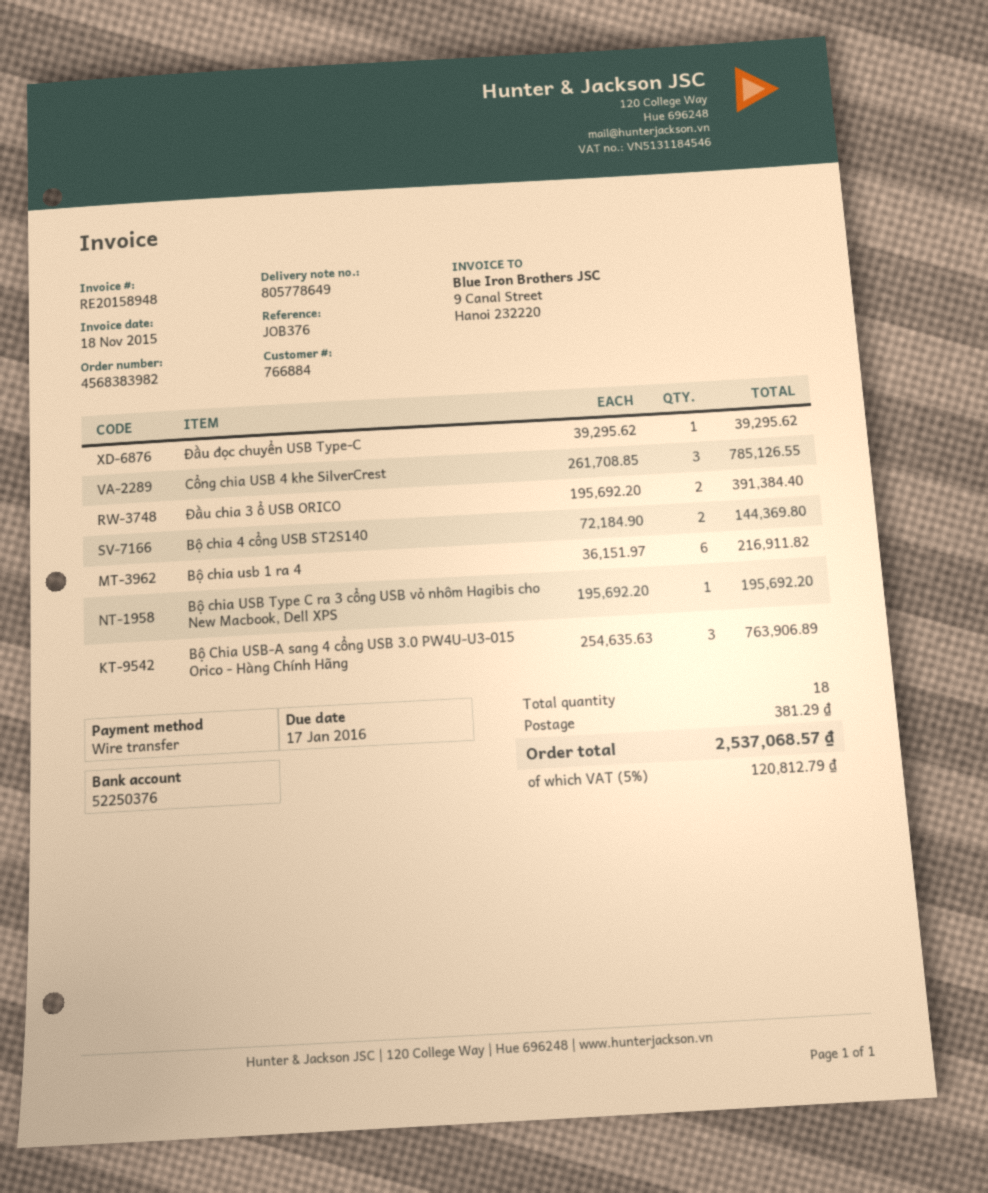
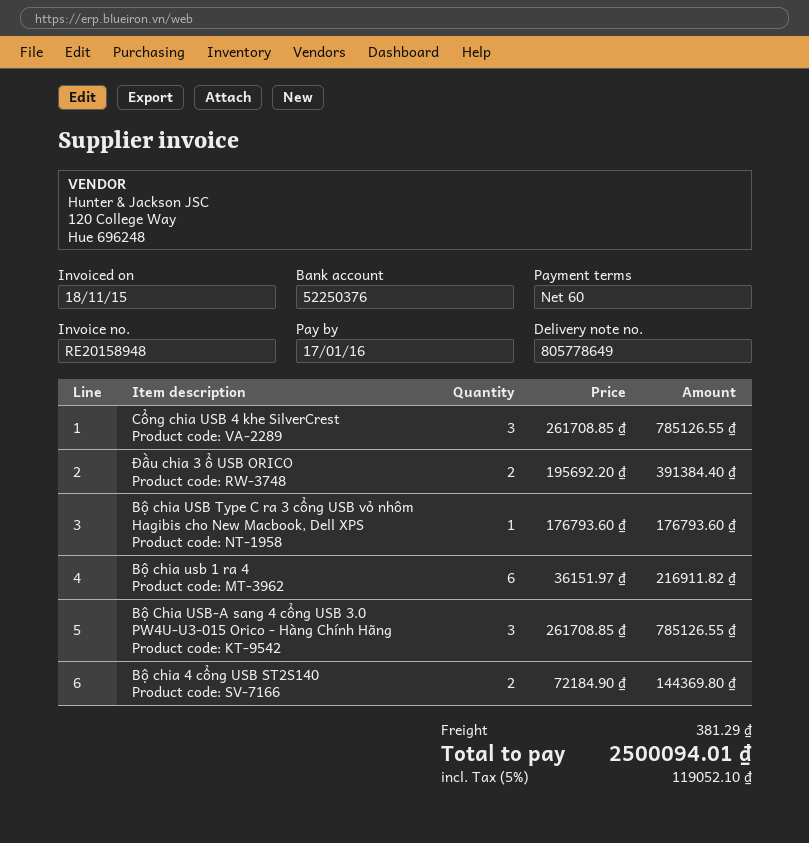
Đầu đọc chuyển USB Type-C: 1 x 39295.62 = 39295.62 -> none
Bộ chia USB Type C ra 3 cổng USB vỏ nhôm Hagibis cho New Macbook, Dell XPS: 1 x 195692.20 = 195692.20 -> 1 x 176793.60 = 176793.60
Bộ Chia USB-A sang 4 cổng USB 3.0 PW4U-U3-015 Orico - Hàng Chính Hãng: 3 x 254635.63 = 763906.89 -> 3 x 261708.85 = 785126.55
tax: 5% = 120812.79 -> 5% = 119052.10
total: 2537068.57 -> 2500094.01

